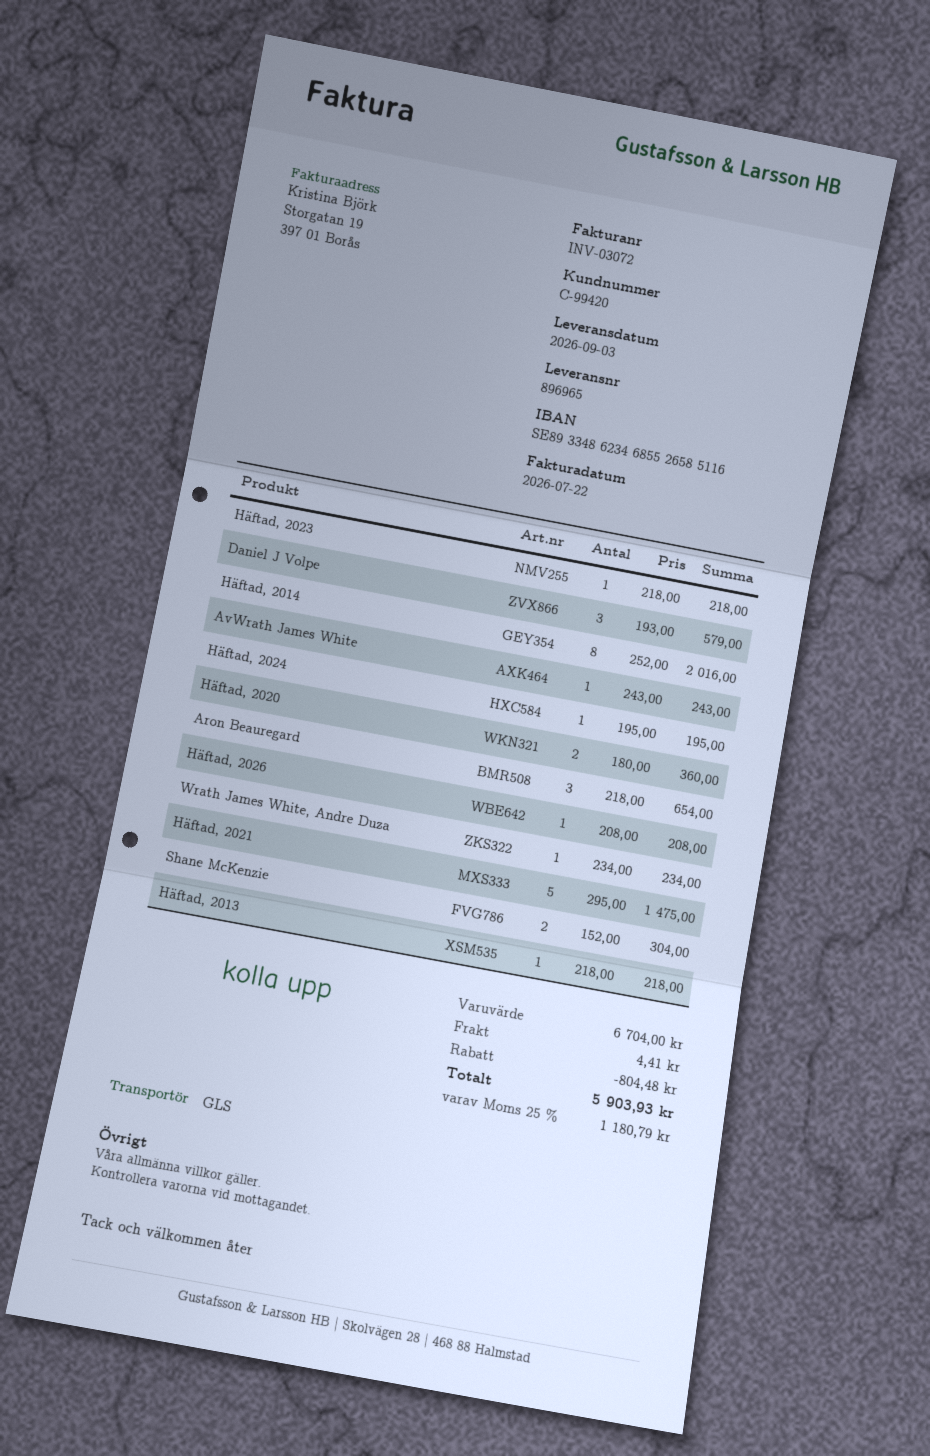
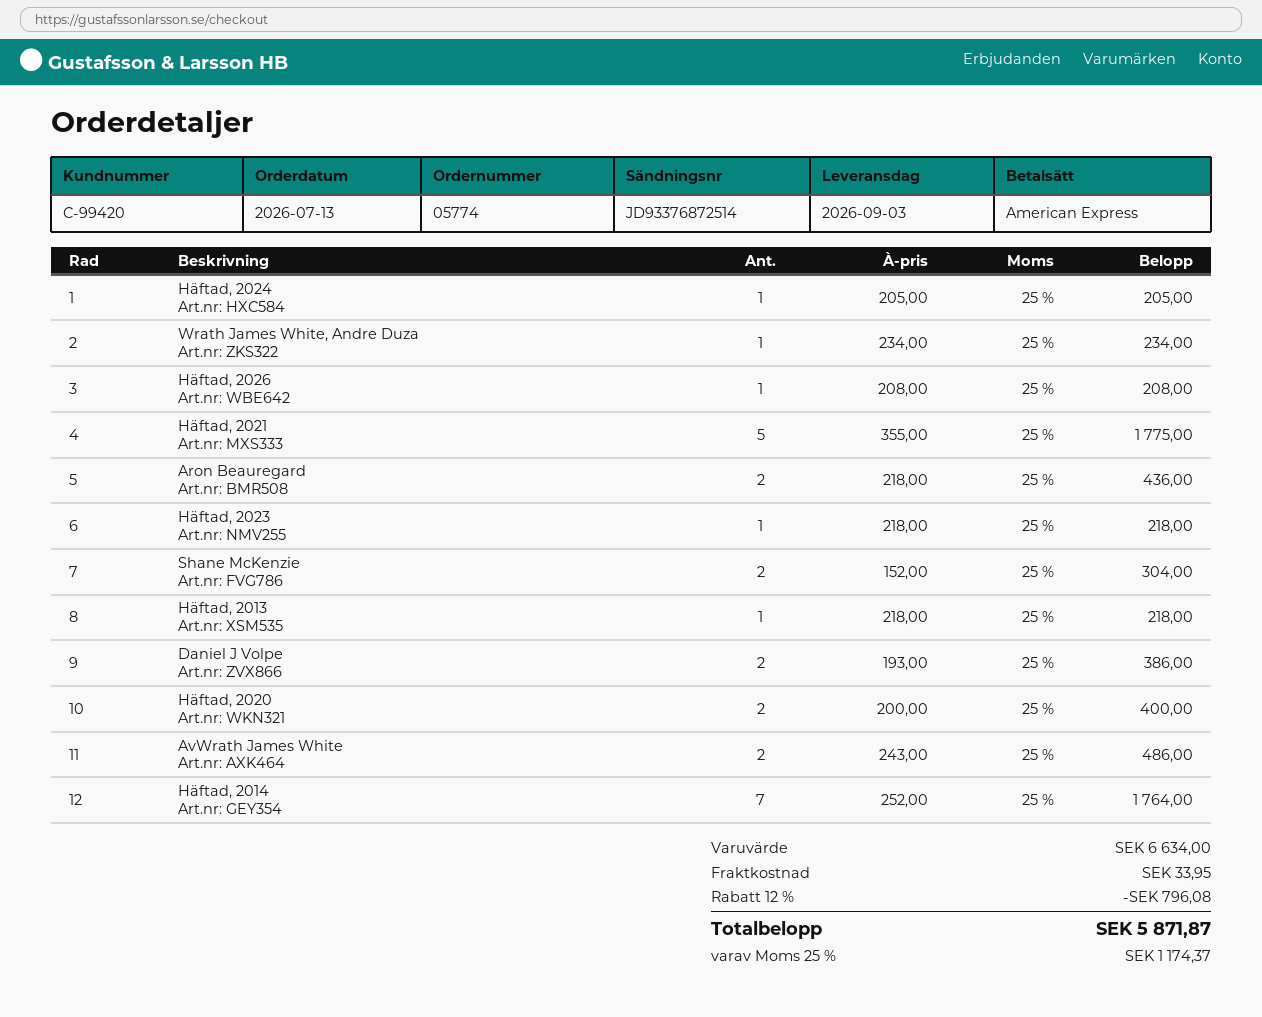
Daniel J Volpe: 3 x 193.00 = 579.00 -> 2 x 193.00 = 386.00
Häftad, 2014: 8 x 252.00 = 2016.00 -> 7 x 252.00 = 1764.00
AvWrath James White: 1 x 243.00 = 243.00 -> 2 x 243.00 = 486.00
Häftad, 2024: 1 x 195.00 = 195.00 -> 1 x 205.00 = 205.00
Häftad, 2020: 2 x 180.00 = 360.00 -> 2 x 200.00 = 400.00
Aron Beauregard: 3 x 218.00 = 654.00 -> 2 x 218.00 = 436.00
Häftad, 2021: 5 x 295.00 = 1475.00 -> 5 x 355.00 = 1775.00
subtotal: 6704.00 -> 6634.00
discount: 804.48 -> 796.08
shipping: 4.41 -> 33.95
tax: 25% = 1180.79 -> 25% = 1174.37
total: 5903.93 -> 5871.87

